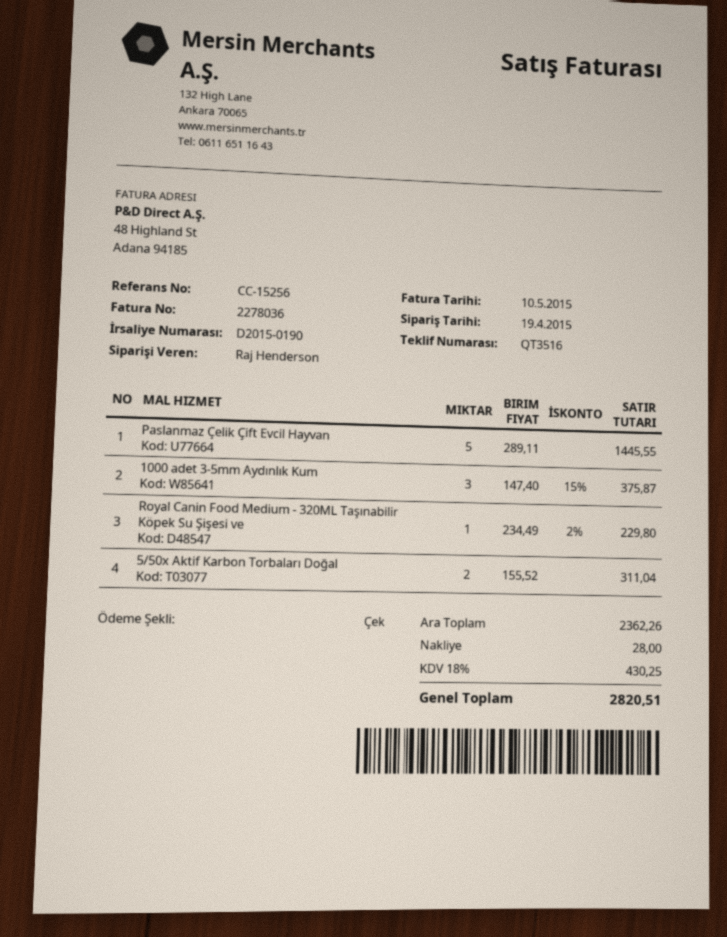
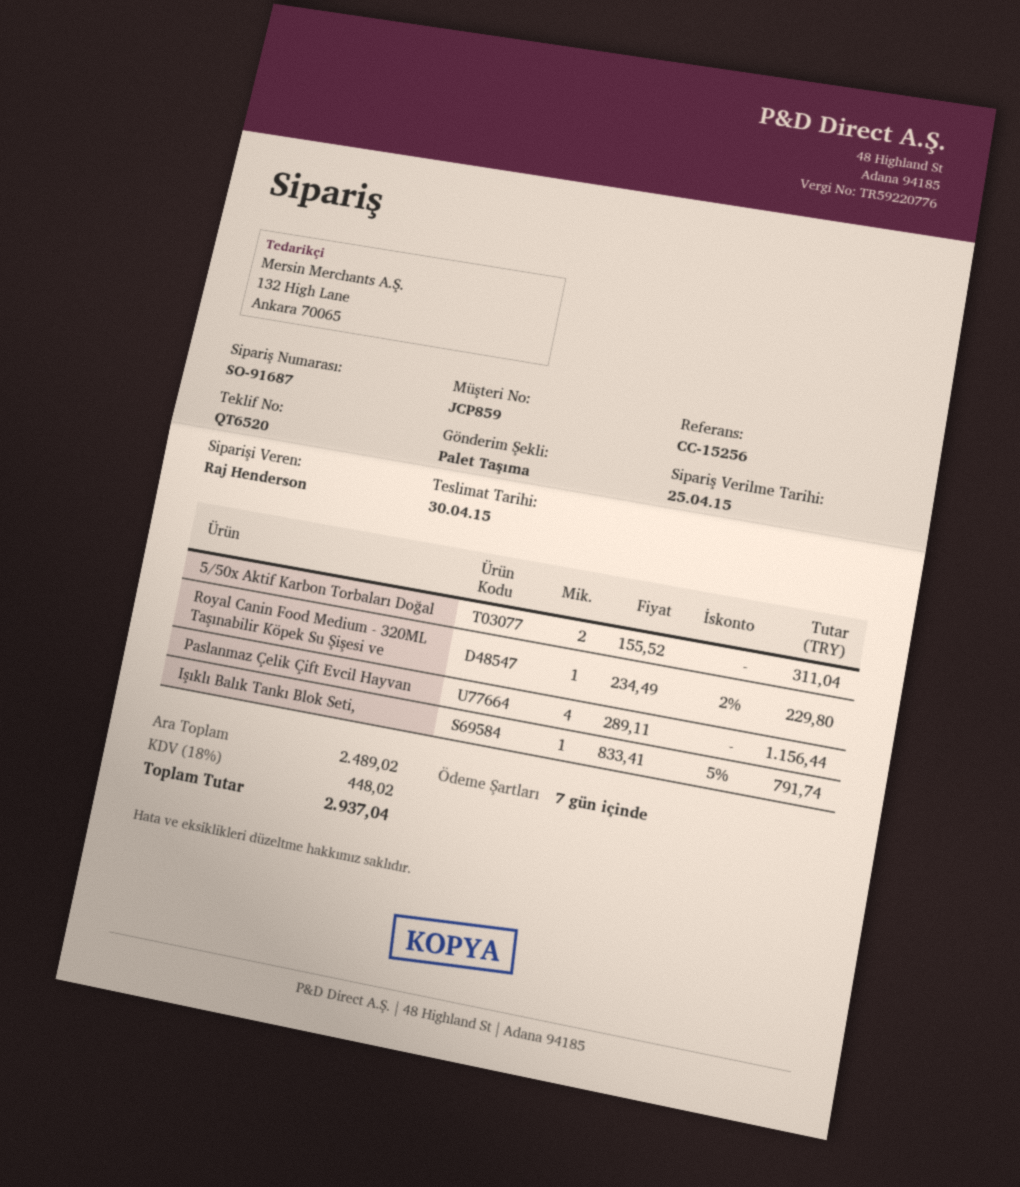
quote number: QT3516 -> QT6520
order date: 2015-04-19 -> 2015-04-25
Paslanmaz Çelik Çift Evcil Hayvan: 5 x 289.11 = 1445.55 -> 4 x 289.11 = 1156.44
1000 adet 3-5mm Aydınlık Kum: 3 x 147.40 - 15% = 375.87 -> none
Işıklı Balık Tankı Blok Seti,: none -> 1 x 833.41 - 5% = 791.74
subtotal: 2362.26 -> 2489.02
shipping: 28.00 -> none
tax: 18% = 430.25 -> 18% = 448.02
total: 2820.51 -> 2937.04

